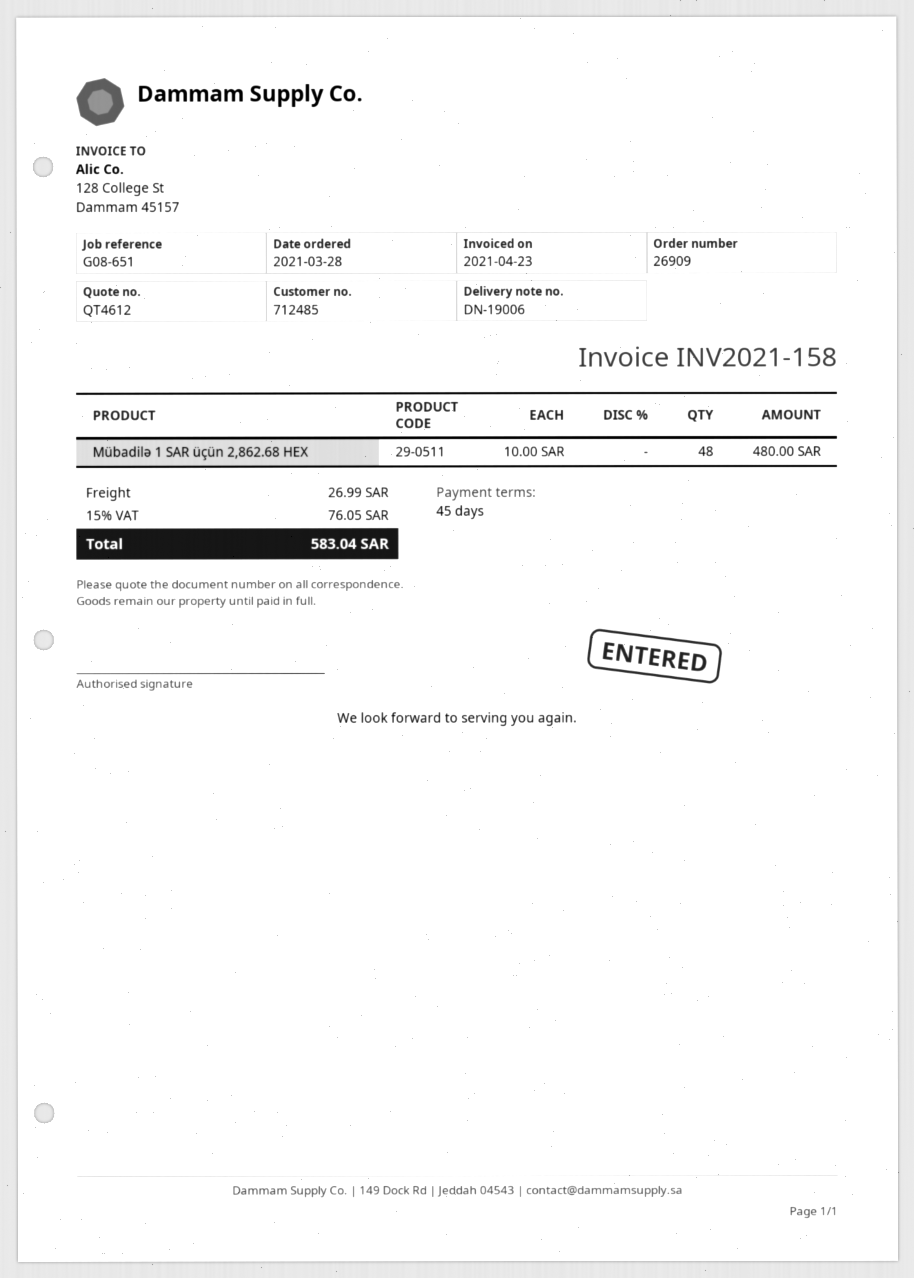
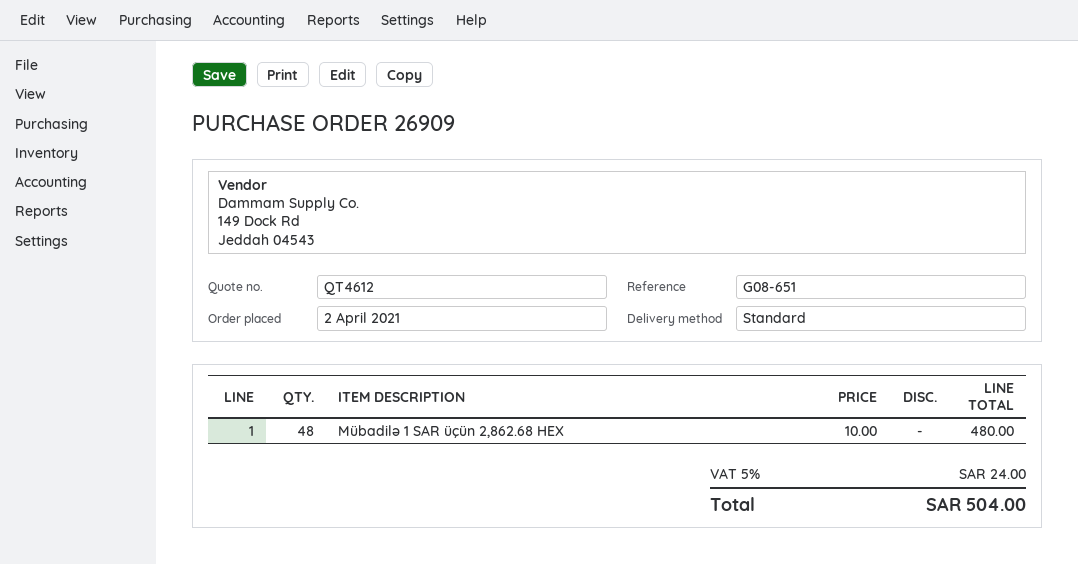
order date: 2021-03-28 -> 2021-04-02
shipping: 26.99 -> none
tax: 15% = 76.05 -> 5% = 24.00
total: 583.04 -> 504.00

